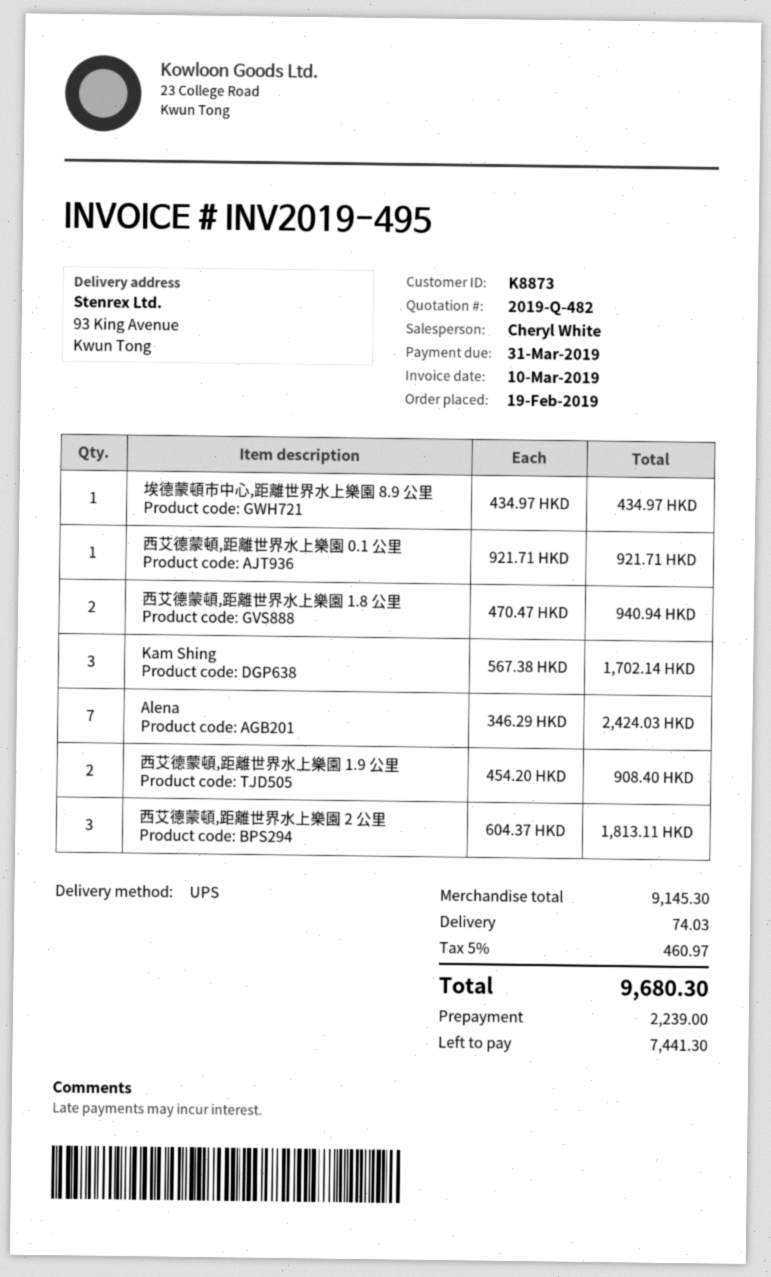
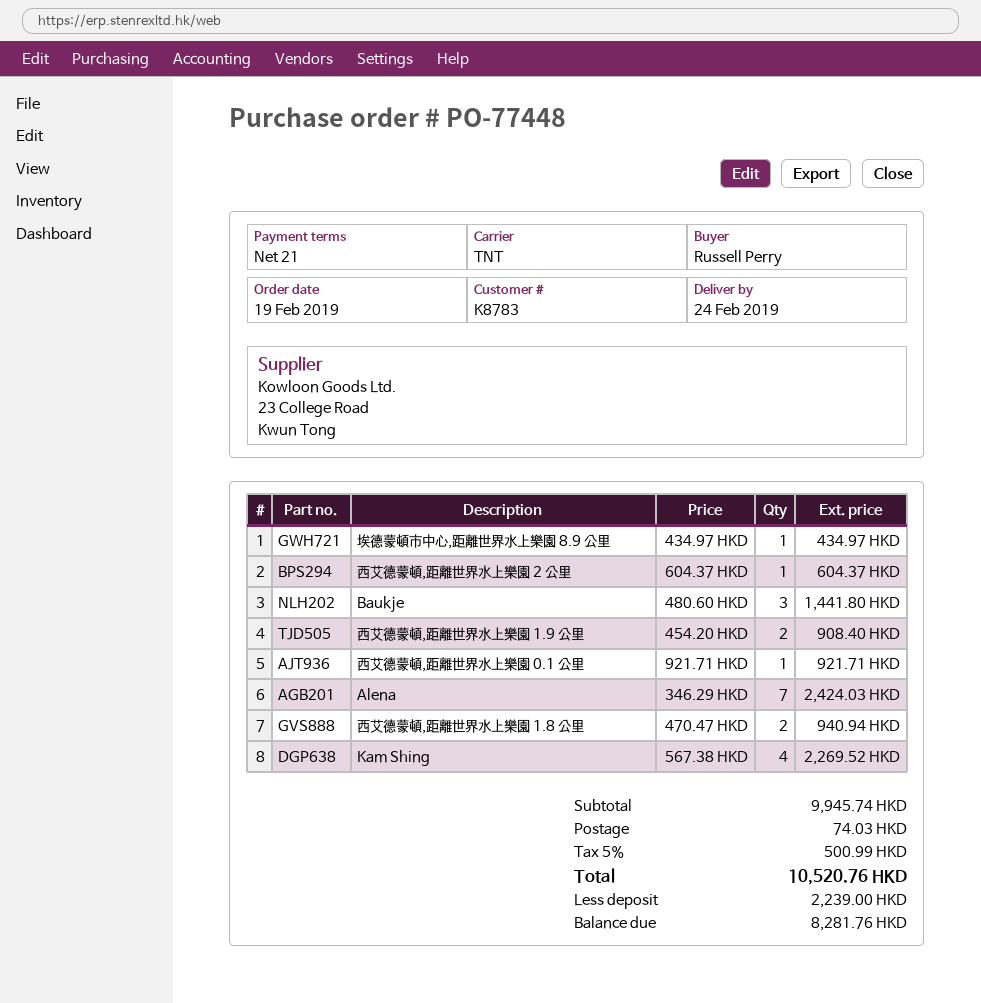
customer number: K8873 -> K8783
shipping method: UPS -> TNT
Kam Shing: 3 x 567.38 = 1702.14 -> 4 x 567.38 = 2269.52
西艾德蒙頓,距離世界水上樂園 2 公里: 3 x 604.37 = 1813.11 -> 1 x 604.37 = 604.37
Baukje: none -> 3 x 480.60 = 1441.80
subtotal: 9145.30 -> 9945.74
tax: 5% = 460.97 -> 5% = 500.99
total: 9680.30 -> 10520.76
balance: 7441.30 -> 8281.76

